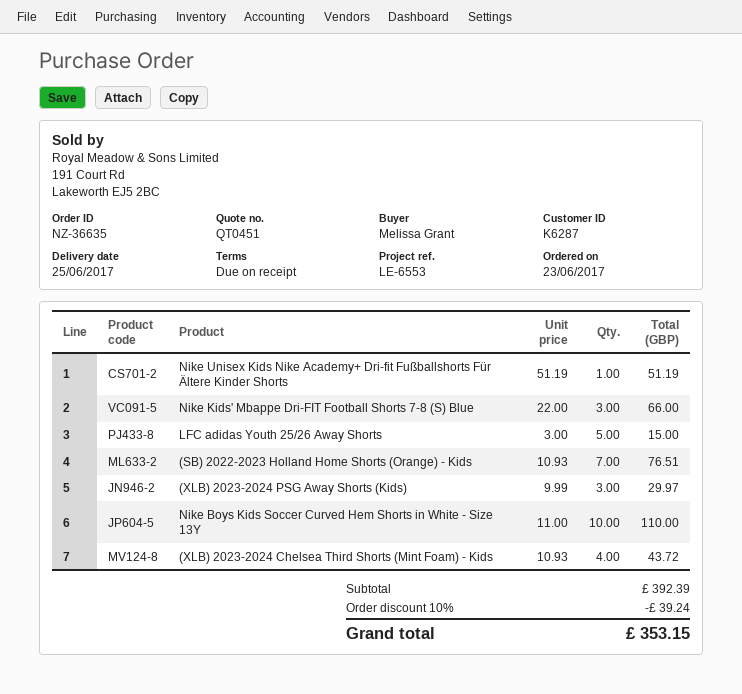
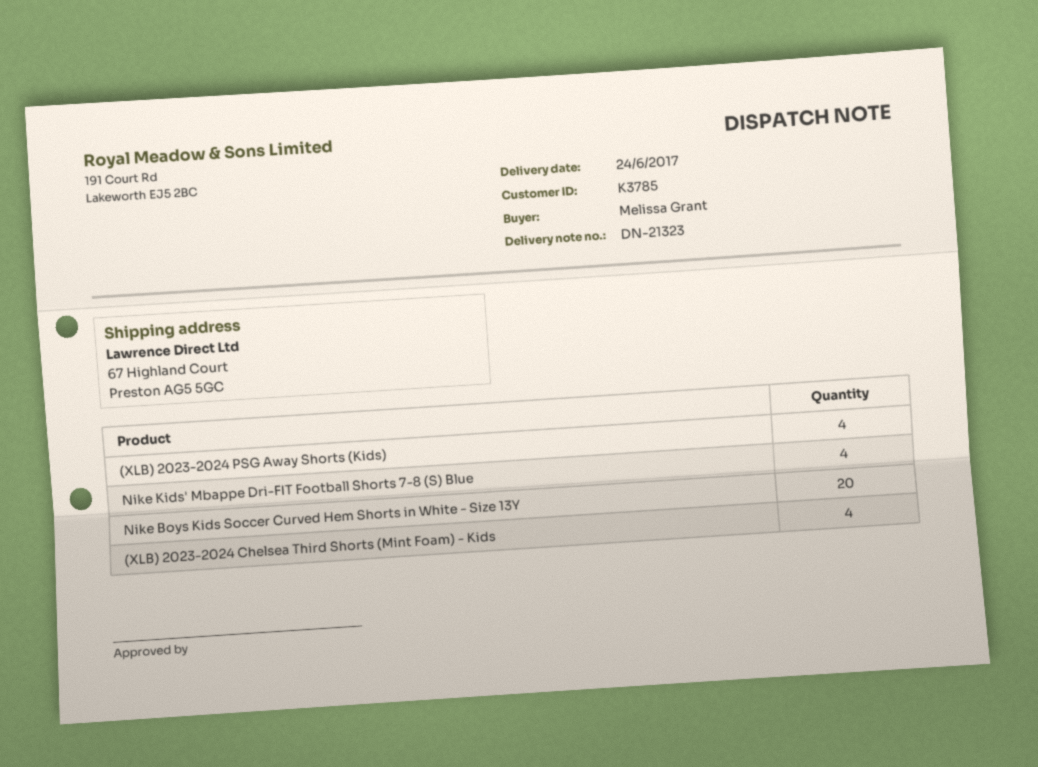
delivery date: 2017-06-25 -> 2017-06-24
customer number: K6287 -> K3785
Nike Unisex Kids Nike Academy+ Dri-fit Fußballshorts Für Ältere Kinder Shorts: 1 -> none
Nike Kids' Mbappe Dri-FIT Football Shorts 7-8 (S) Blue: 3 -> 4
LFC adidas Youth 25/26 Away Shorts: 5 -> none
(SB) 2022-2023 Holland Home Shorts (Orange) - Kids: 7 -> none
(XLB) 2023-2024 PSG Away Shorts (Kids): 3 -> 4
Nike Boys Kids Soccer Curved Hem Shorts in White - Size 13Y: 10 -> 20

